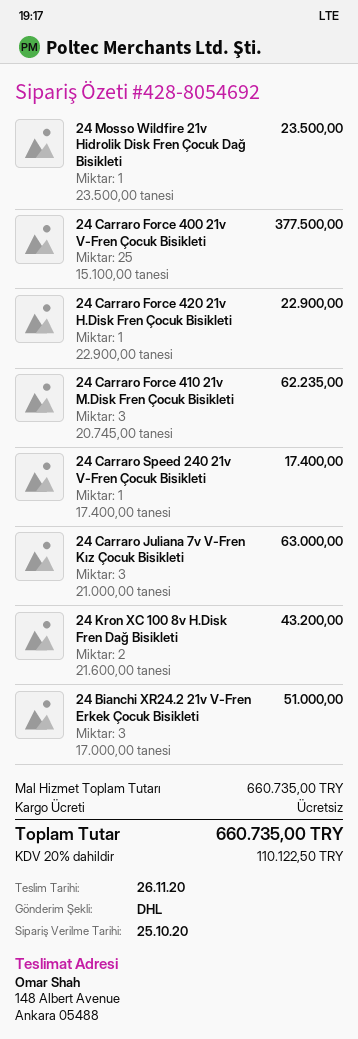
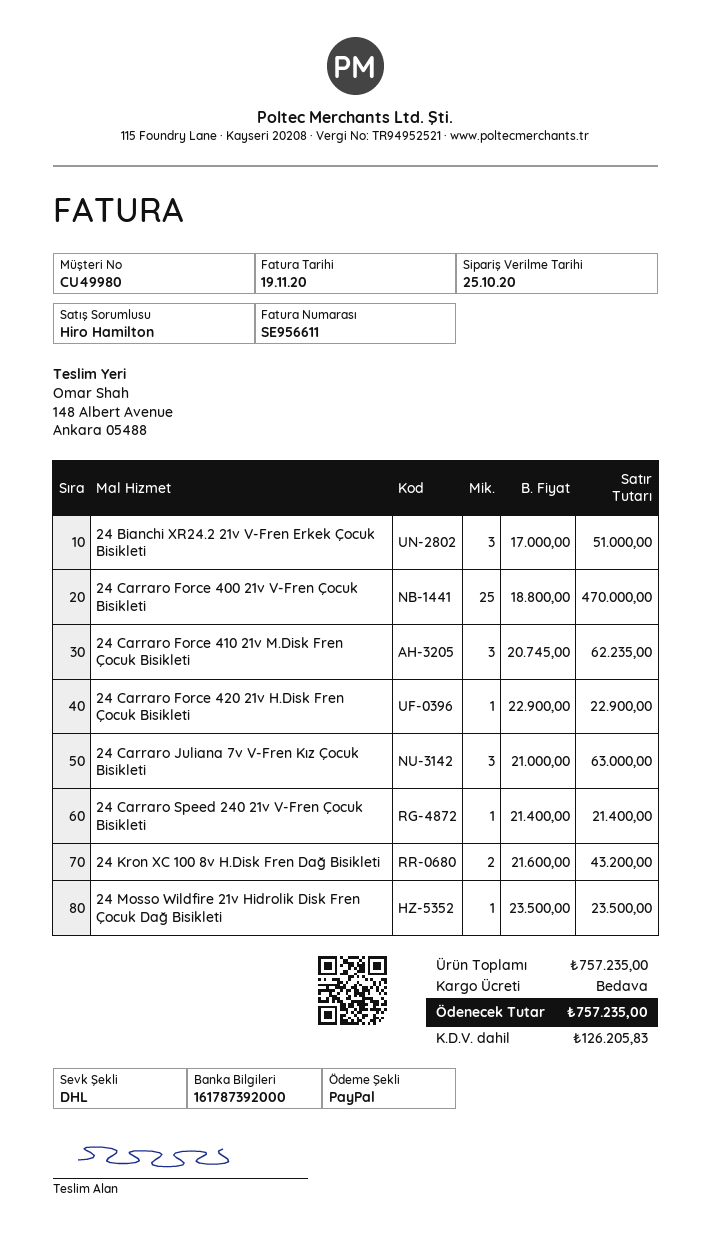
24 Carraro Force 400 21v V-Fren Çocuk Bisikleti: 25 x 15100.00 = 377500.00 -> 25 x 18800.00 = 470000.00
24 Carraro Speed 240 21v V-Fren Çocuk Bisikleti: 1 x 17400.00 = 17400.00 -> 1 x 21400.00 = 21400.00
subtotal: 660735.00 -> 757235.00
tax: 110122.50 -> 126205.83
total: 660735.00 -> 757235.00

